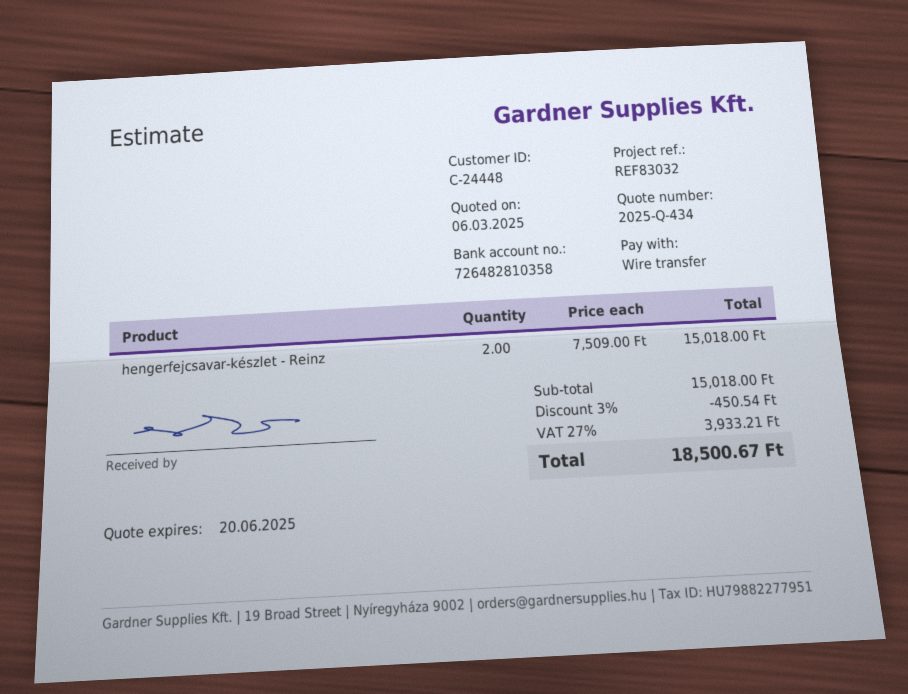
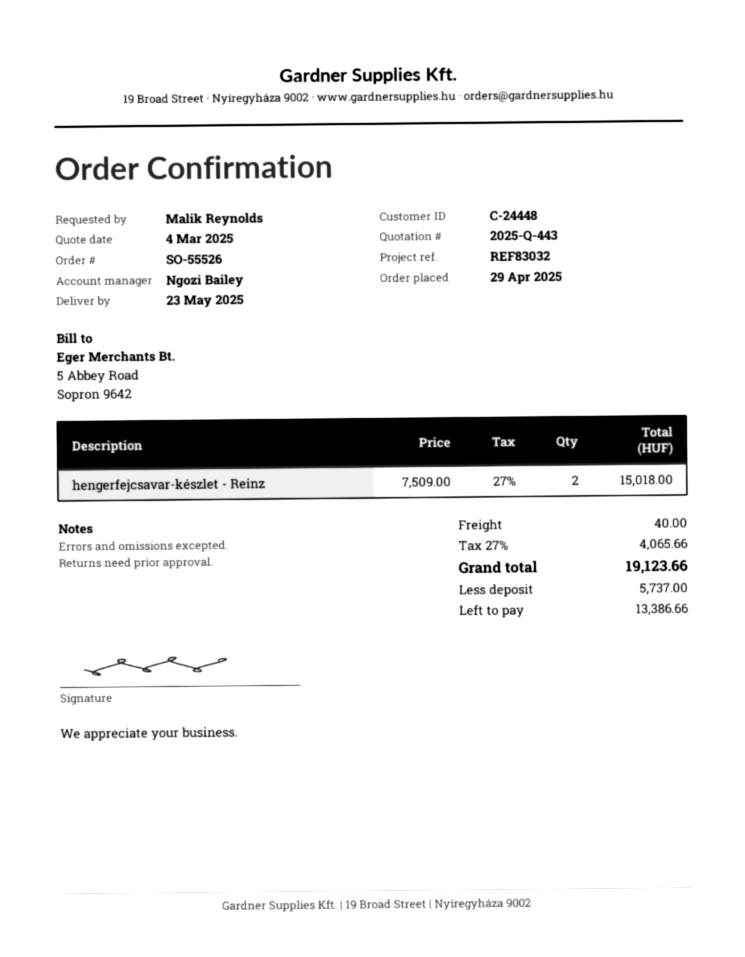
quote number: 2025-Q-434 -> 2025-Q-443
quote date: 2025-03-06 -> 2025-03-04
discount: 3% = 450.54 -> none
shipping: none -> 40.00
tax: 27% = 3933.21 -> 27% = 4065.66
total: 18500.67 -> 19123.66

